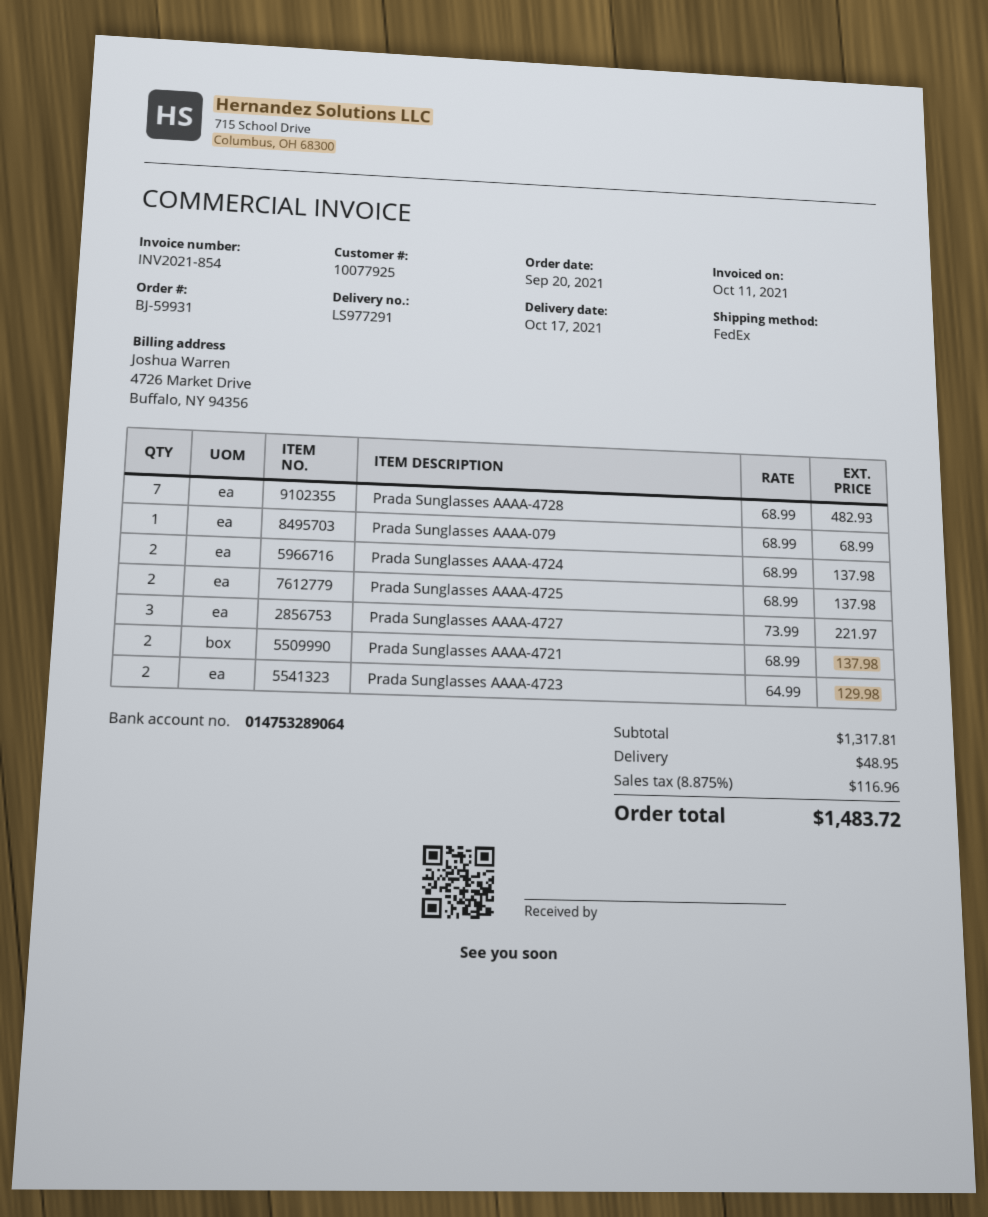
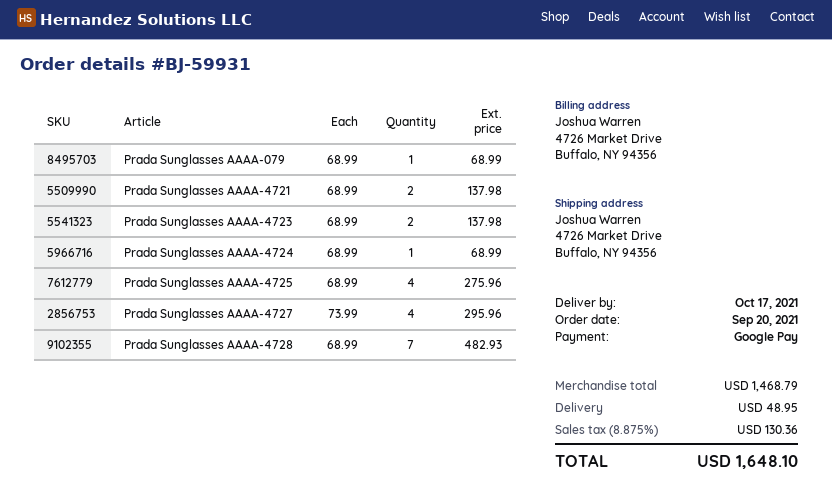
Prada Sunglasses AAAA-4724: 2 x 68.99 = 137.98 -> 1 x 68.99 = 68.99
Prada Sunglasses AAAA-4725: 2 x 68.99 = 137.98 -> 4 x 68.99 = 275.96
Prada Sunglasses AAAA-4727: 3 x 73.99 = 221.97 -> 4 x 73.99 = 295.96
Prada Sunglasses AAAA-4723: 2 x 64.99 = 129.98 -> 2 x 68.99 = 137.98
subtotal: 1317.81 -> 1468.79
tax: 8.875% = 116.96 -> 8.875% = 130.36
total: 1483.72 -> 1648.10

